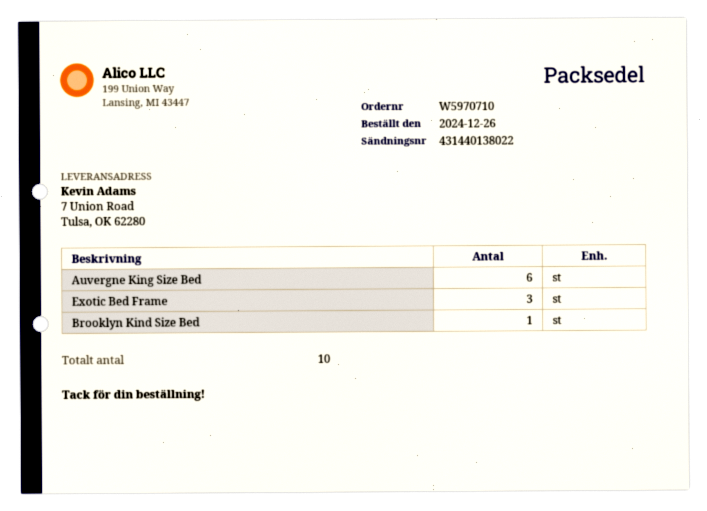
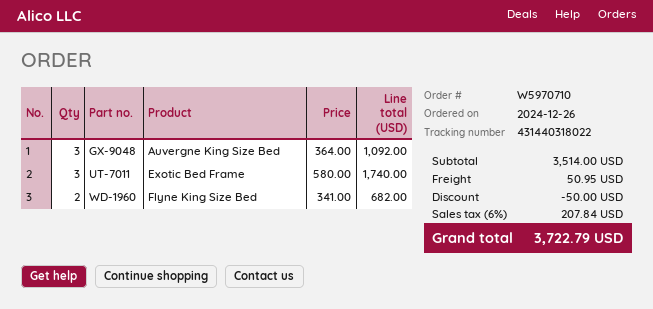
tracking number: 431440138022 -> 431440318022
Auvergne King Size Bed: 6 -> 3
Brooklyn Kind Size Bed: 1 -> none
Flyne King Size Bed: none -> 2

